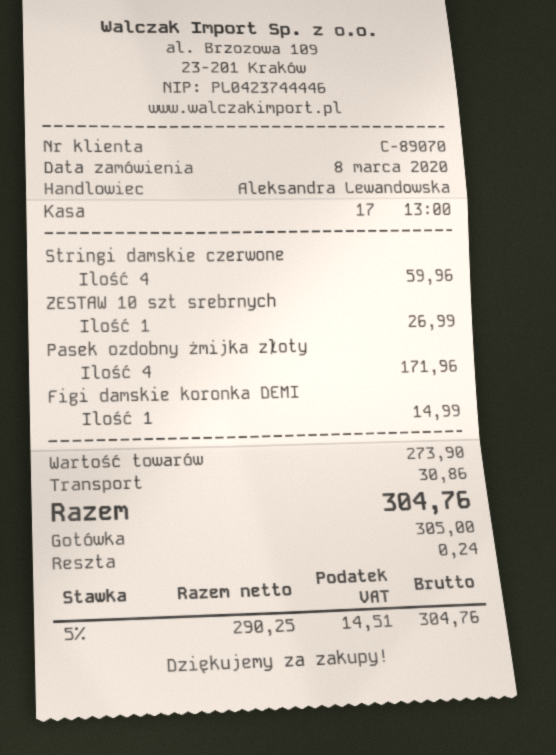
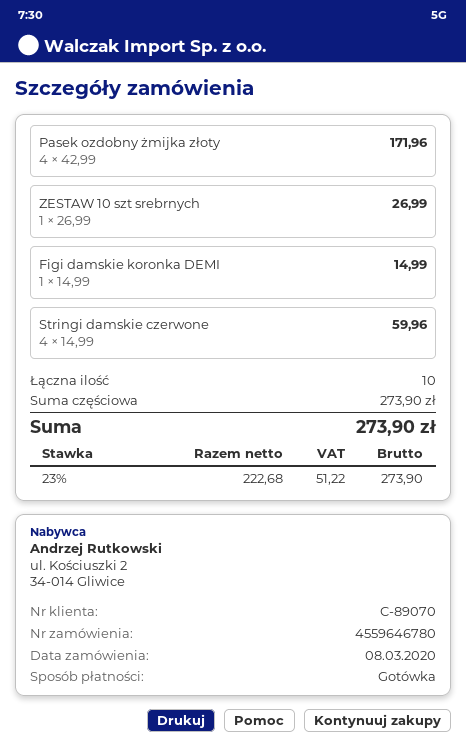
shipping: 30.86 -> none
net: 290.25 -> 222.68
tax: 5% = 14.51 -> 23% = 51.22
total: 304.76 -> 273.90

